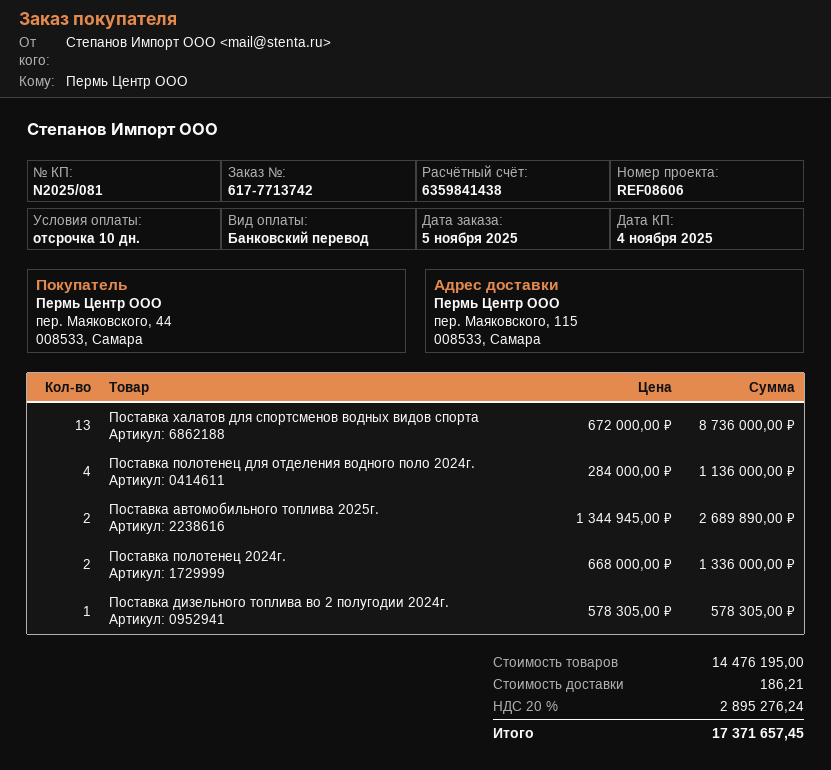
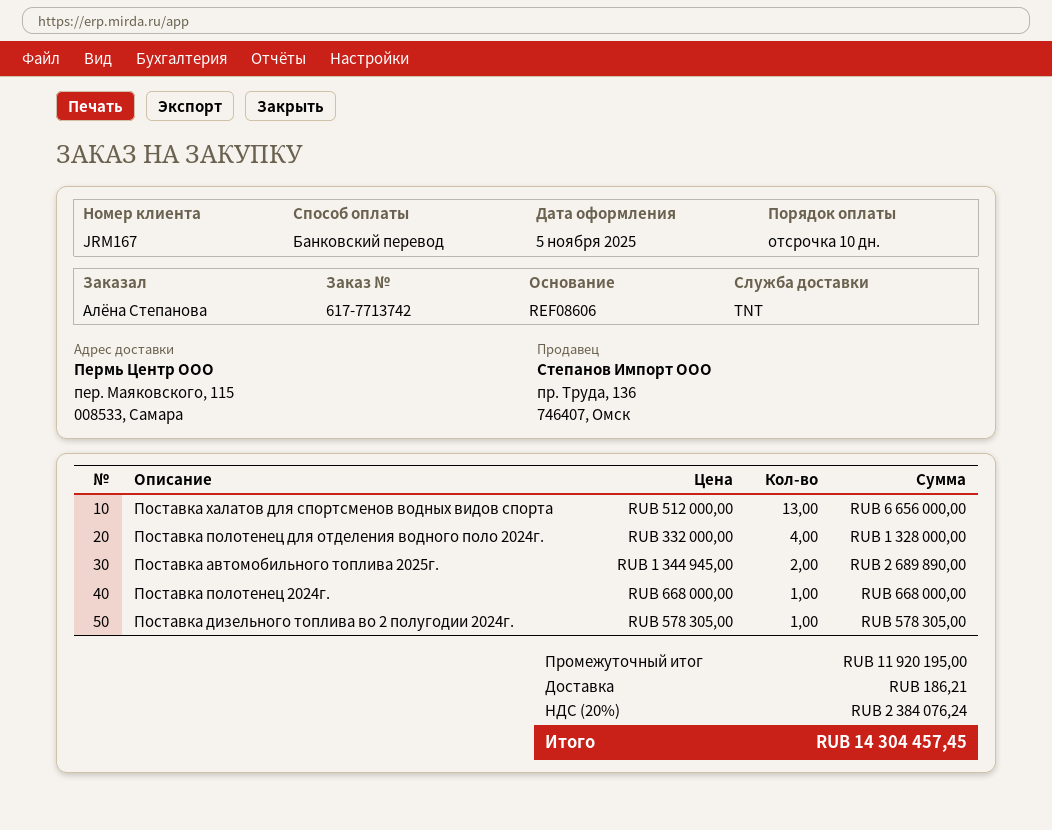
Поставка халатов для спортсменов водных видов спорта: 13 x 672000.00 = 8736000.00 -> 13 x 512000.00 = 6656000.00
Поставка полотенец для отделения водного поло 2024г.: 4 x 284000.00 = 1136000.00 -> 4 x 332000.00 = 1328000.00
Поставка полотенец 2024г.: 2 x 668000.00 = 1336000.00 -> 1 x 668000.00 = 668000.00
subtotal: 14476195.00 -> 11920195.00
tax: 20% = 2895276.24 -> 20% = 2384076.24
total: 17371657.45 -> 14304457.45

